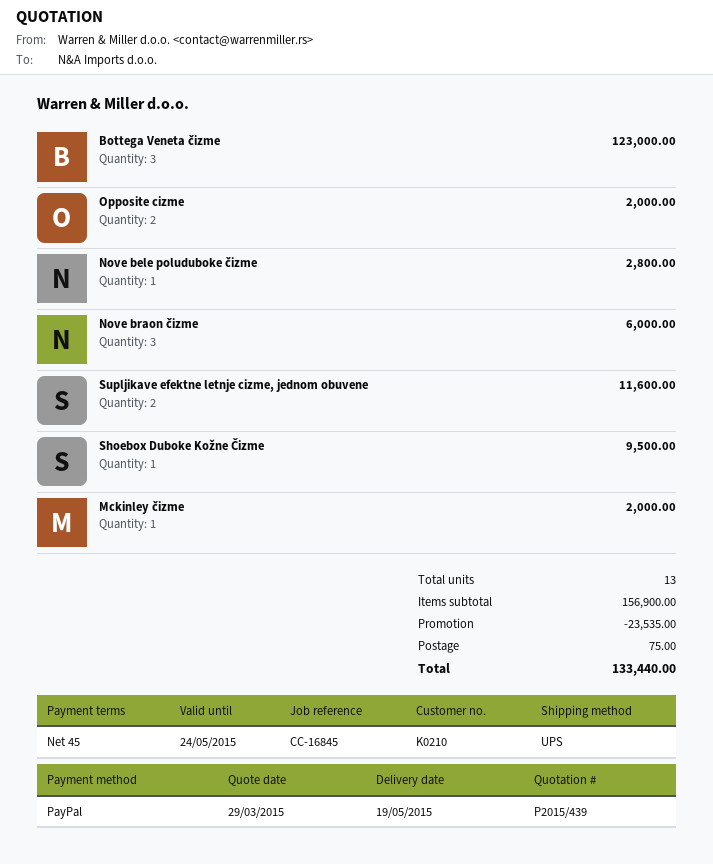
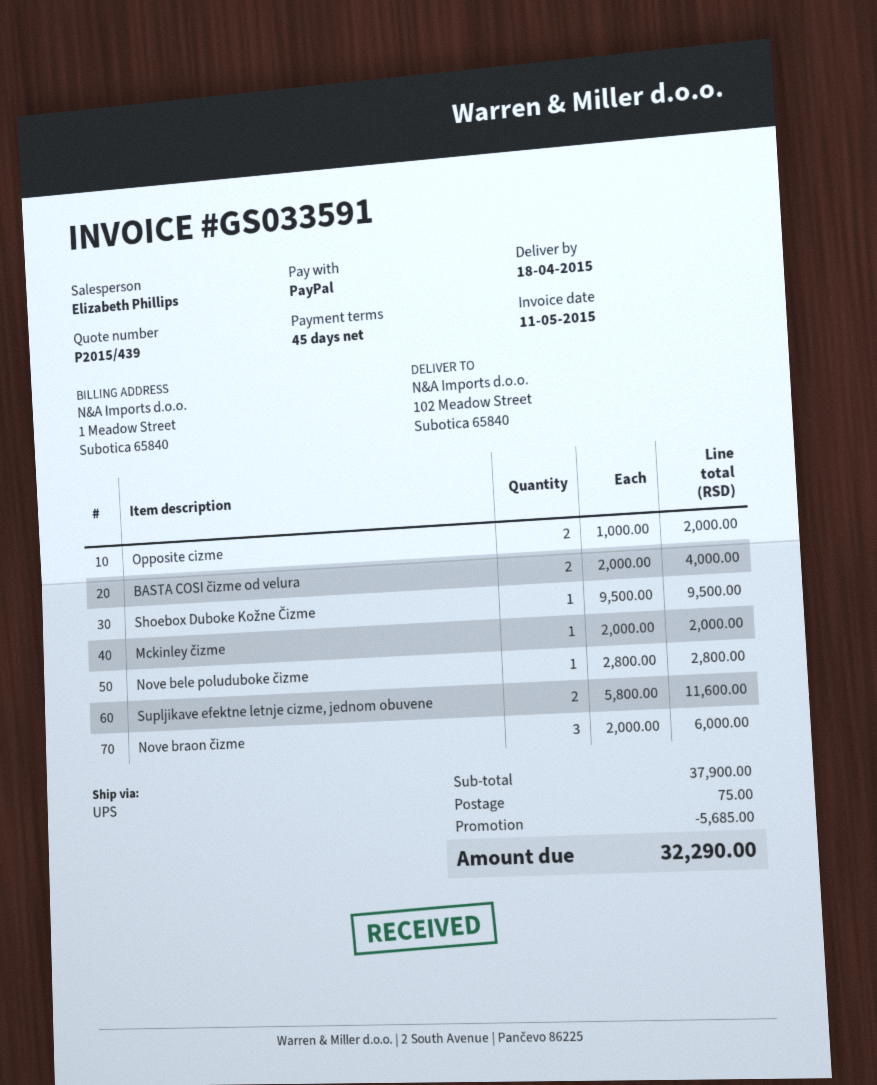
delivery date: 2015-05-19 -> 2015-04-18
Bottega Veneta čizme: 3 for 123000.00 -> none
BASTA COSI čizme od velura: none -> 2 for 4000.00
subtotal: 156900.00 -> 37900.00
discount: 23535.00 -> 5685.00
total: 133440.00 -> 32290.00

